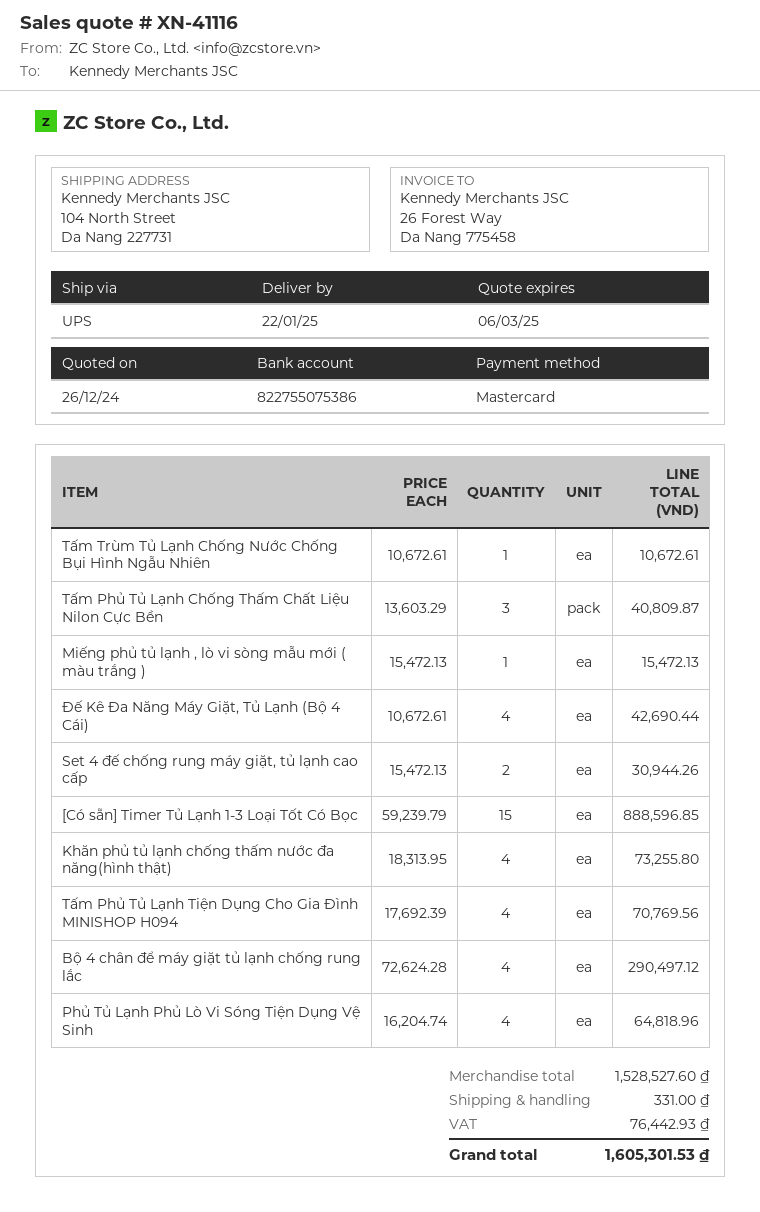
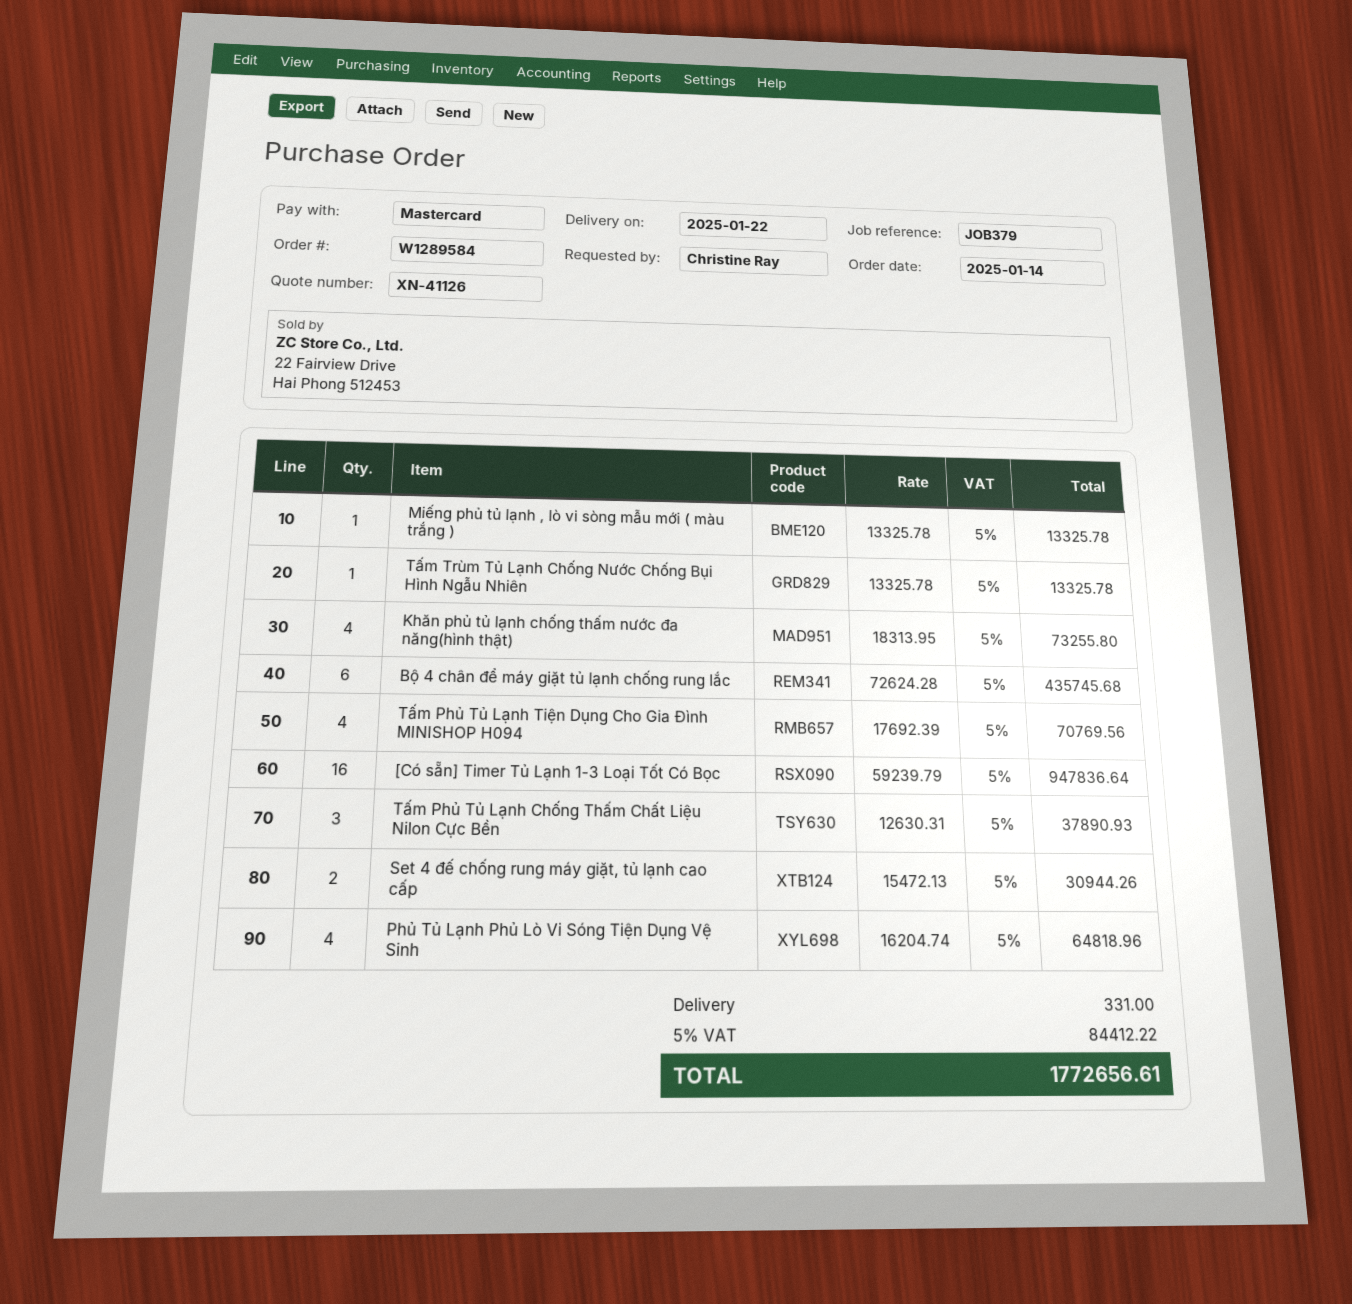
quote number: XN-41116 -> XN-41126
Tấm Trùm Tủ Lạnh Chống Nước Chống Bụi Hình Ngẫu Nhiên: 1 x 10672.61 = 10672.61 -> 1 x 13325.78 = 13325.78
Tấm Phủ Tủ Lạnh Chống Thấm Chất Liệu Nilon Cực Bền: 3 x 13603.29 = 40809.87 -> 3 x 12630.31 = 37890.93
Miếng phủ tủ lạnh , lò vi sòng mẫu mới ( màu trắng ): 1 x 15472.13 = 15472.13 -> 1 x 13325.78 = 13325.78
Đế Kê Đa Năng Máy Giặt, Tủ Lạnh (Bộ 4 Cái): 4 x 10672.61 = 42690.44 -> none
[Có sẵn] Timer Tủ Lạnh 1-3 Loại Tốt Có Bọc: 15 x 59239.79 = 888596.85 -> 16 x 59239.79 = 947836.64
Bộ 4 chân để máy giặt tủ lạnh chống rung lắc: 4 x 72624.28 = 290497.12 -> 6 x 72624.28 = 435745.68
tax: 76442.93 -> 84412.22
total: 1605301.53 -> 1772656.61

